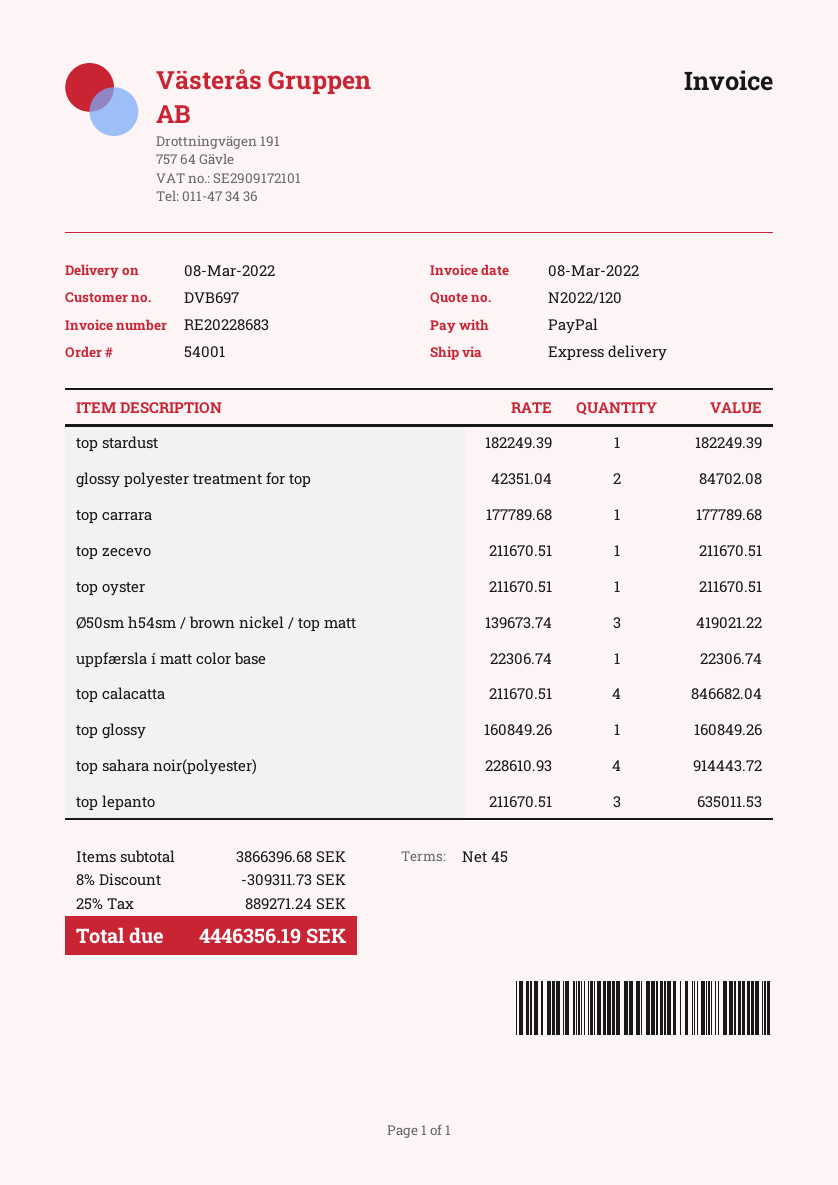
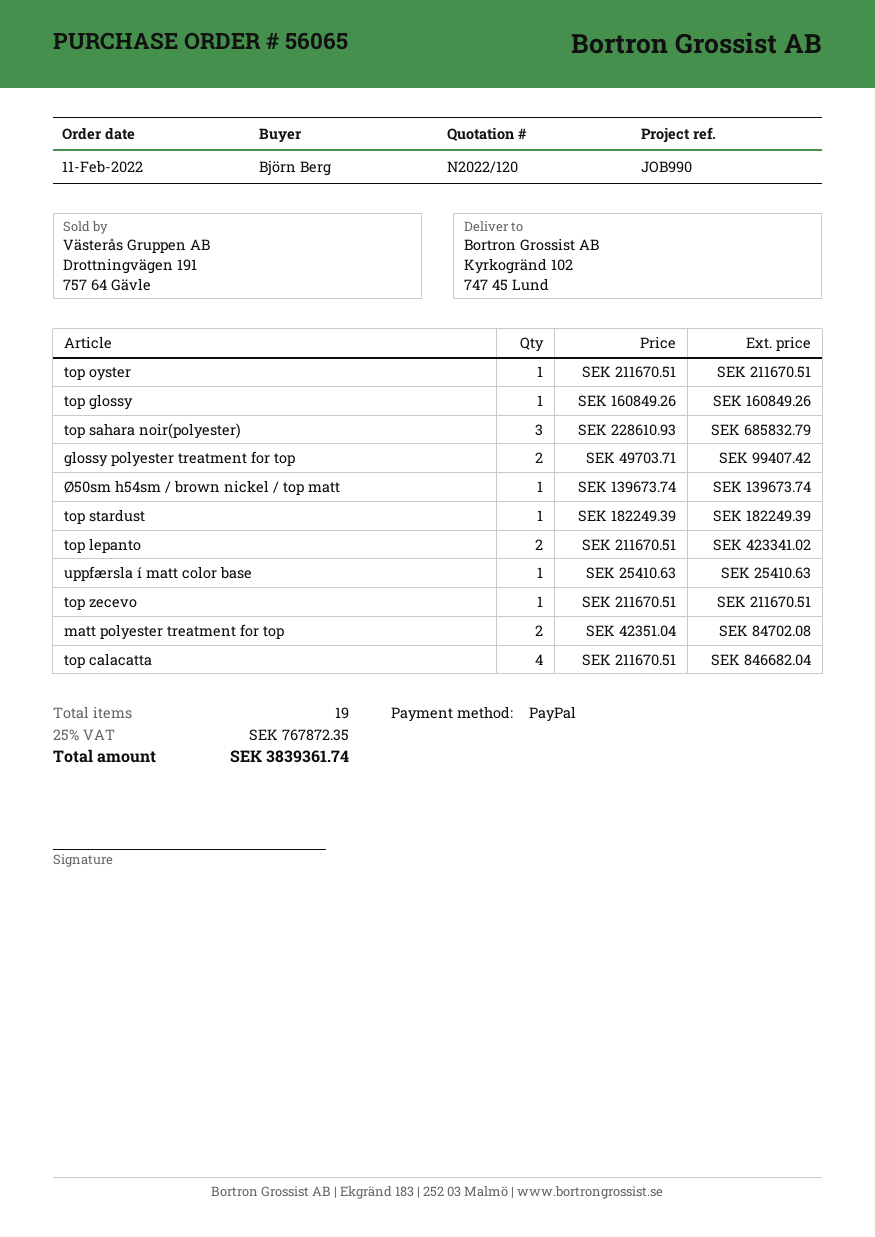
order number: 54001 -> 56065
glossy polyester treatment for top: 2 x 42351.04 = 84702.08 -> 2 x 49703.71 = 99407.42
top carrara: 1 x 177789.68 = 177789.68 -> none
Ø50sm h54sm / brown nickel / top matt: 3 x 139673.74 = 419021.22 -> 1 x 139673.74 = 139673.74
uppfærsla í matt color base: 1 x 22306.74 = 22306.74 -> 1 x 25410.63 = 25410.63
top sahara noir(polyester): 4 x 228610.93 = 914443.72 -> 3 x 228610.93 = 685832.79
top lepanto: 3 x 211670.51 = 635011.53 -> 2 x 211670.51 = 423341.02
matt polyester treatment for top: none -> 2 x 42351.04 = 84702.08
discount: 8% = 309311.73 -> none
tax: 25% = 889271.24 -> 25% = 767872.35
total: 4446356.19 -> 3839361.74

